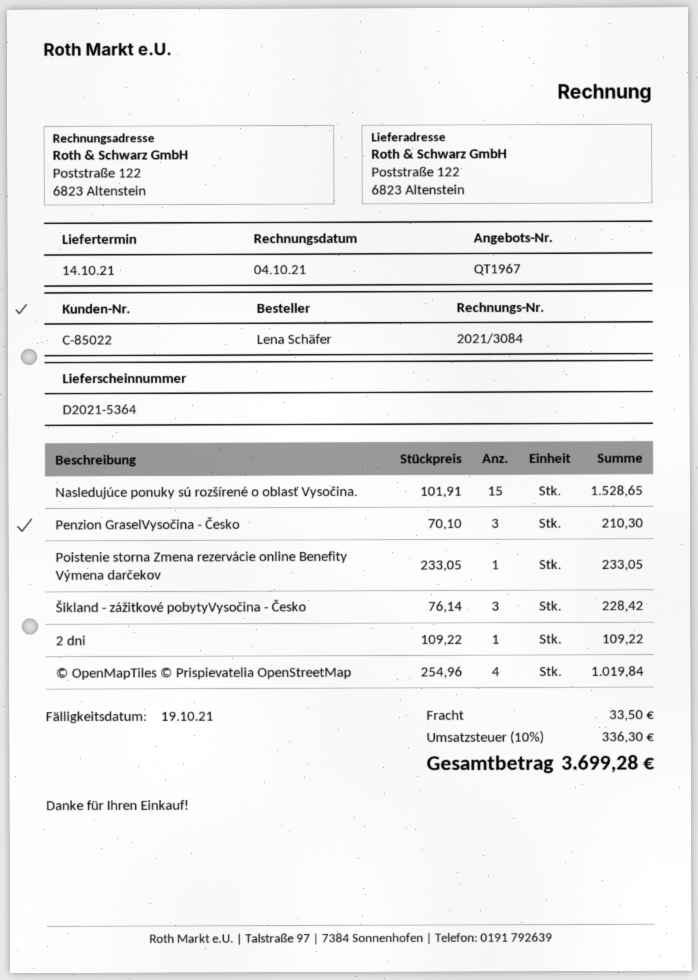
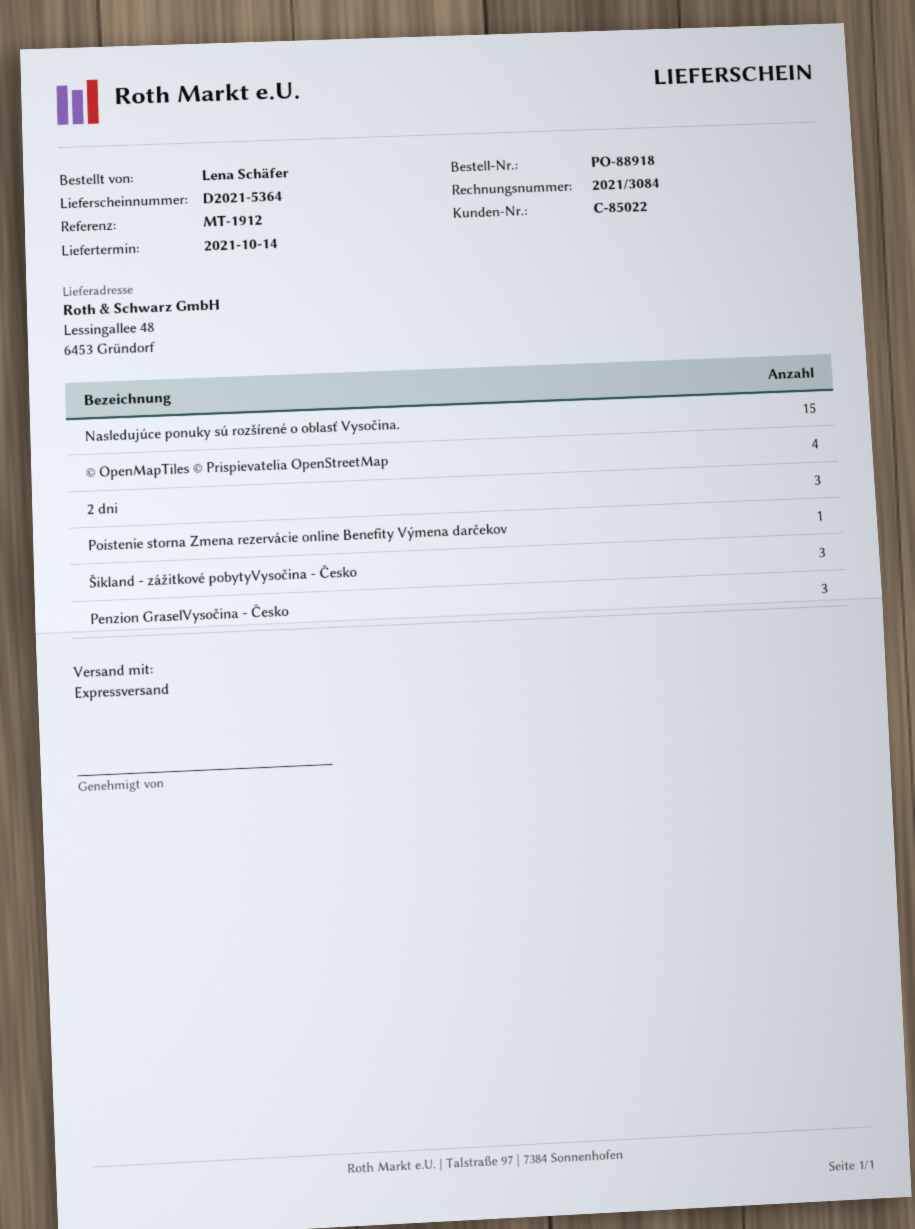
ship to: Poststraße 122, 6823 Altenstein -> Lessingallee 48, 6453 Gründorf
2 dni: 1 -> 3

